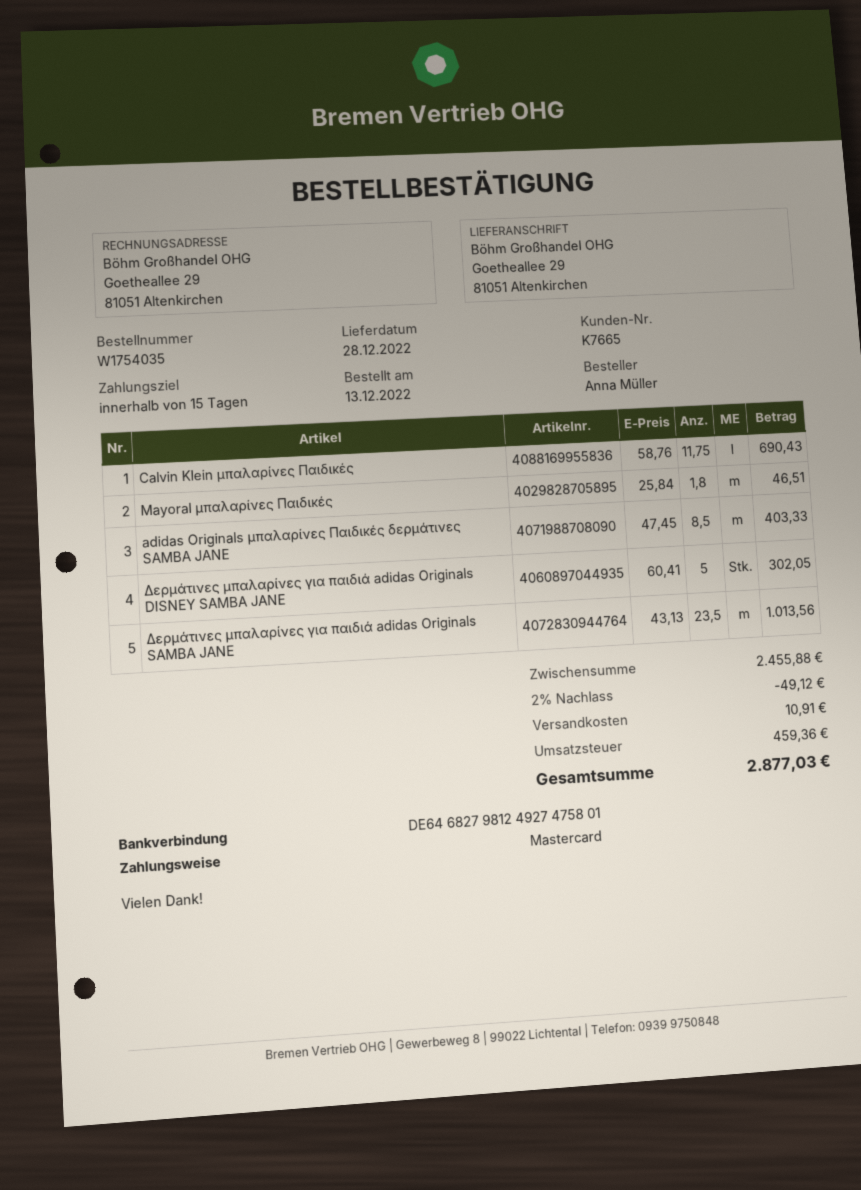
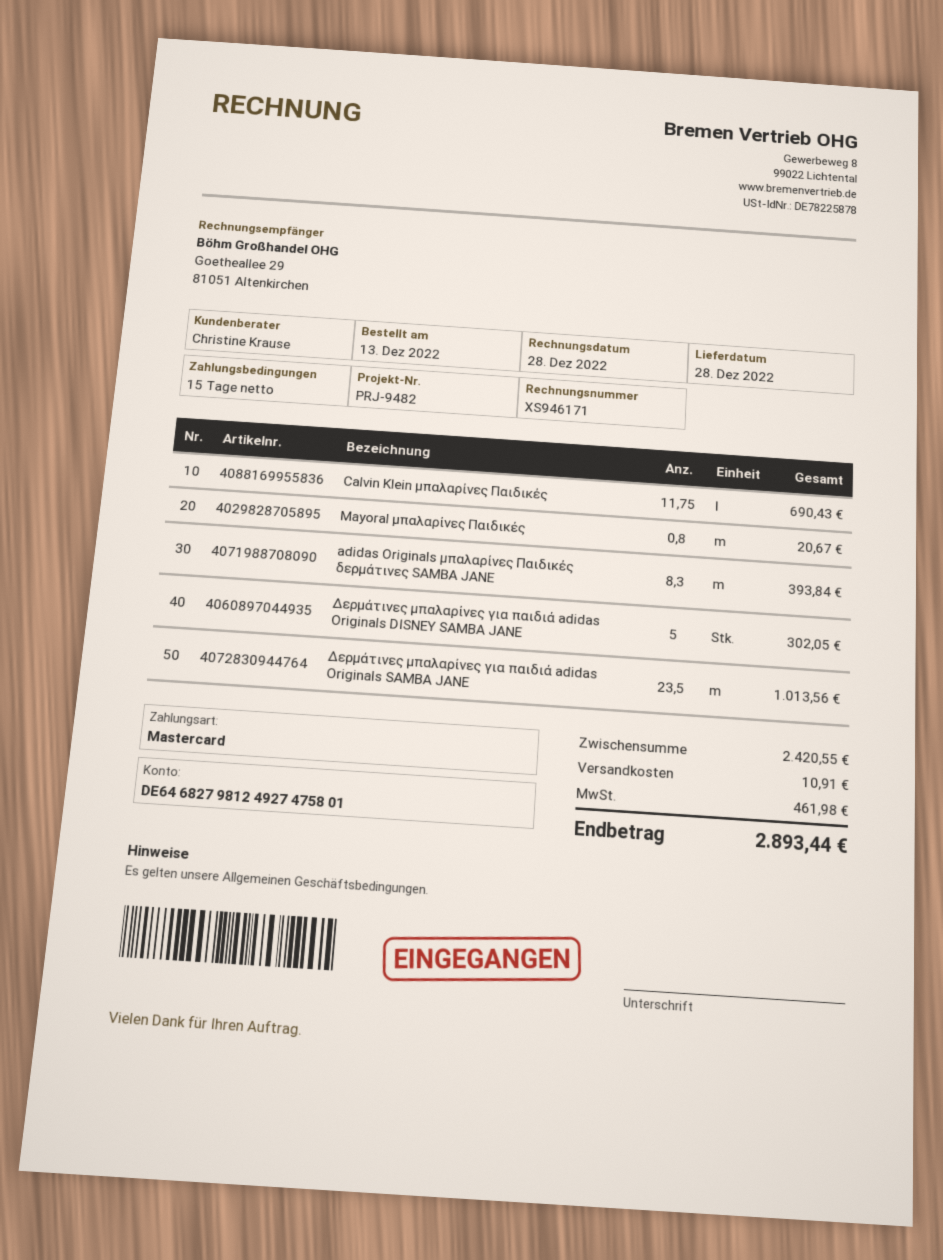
Mayoral μπαλαρίνες Παιδικές: 1.8 for 46.51 -> 0.8 for 20.67
adidas Originals μπαλαρίνες Παιδικές δερμάτινες SAMBA JANE: 8.5 for 403.33 -> 8.3 for 393.84
subtotal: 2455.88 -> 2420.55
discount: 2% = 49.12 -> none
tax: 459.36 -> 461.98
total: 2877.03 -> 2893.44

